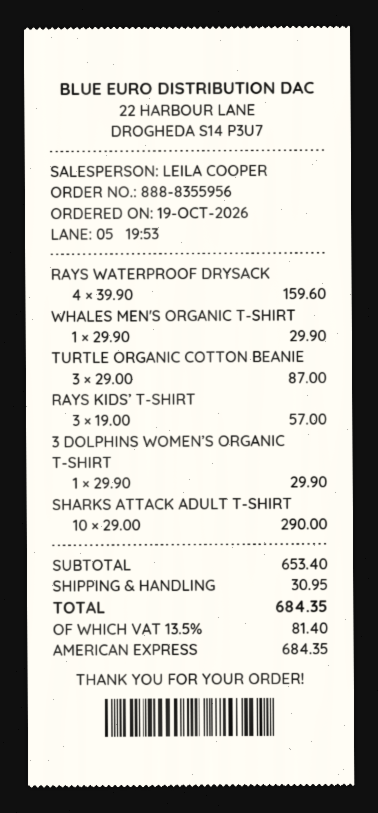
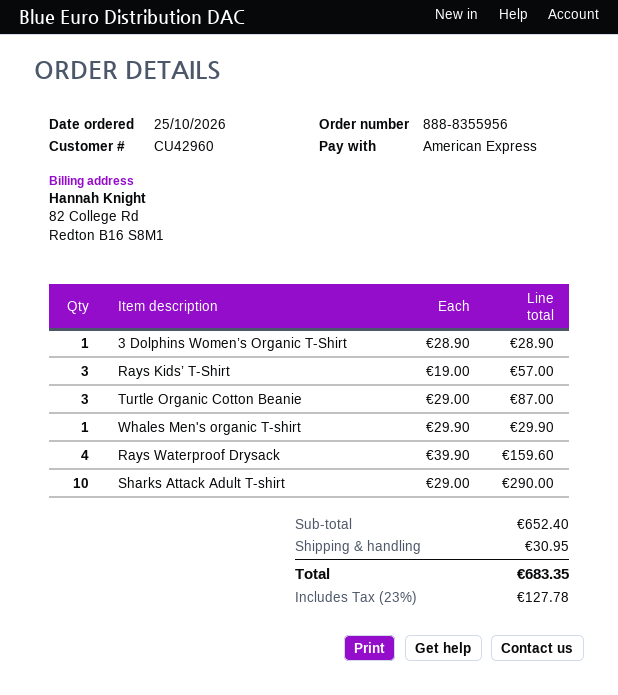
order date: 2026-10-19 -> 2026-10-25
3 DOLPHINS WOMEN’S ORGANIC T-SHIRT: 1 x 29.90 = 29.90 -> 1 x 28.90 = 28.90
subtotal: 653.40 -> 652.40
tax: 13.5% = 81.40 -> 23% = 127.78
total: 684.35 -> 683.35

